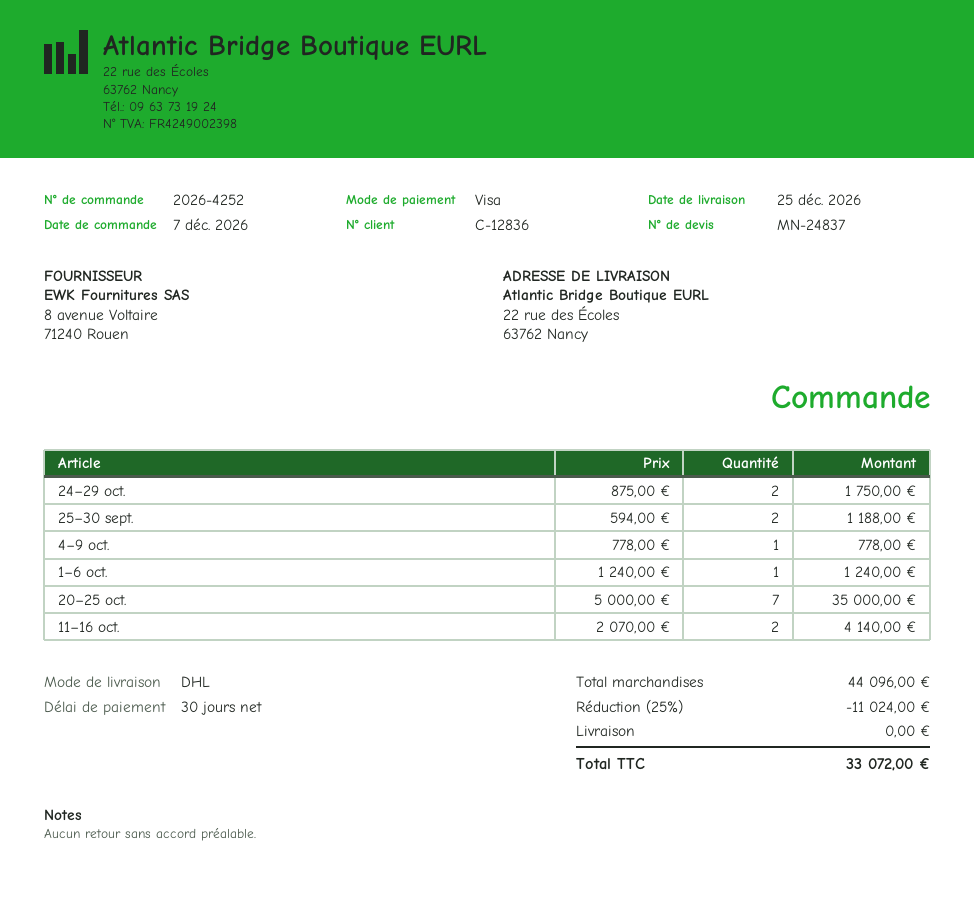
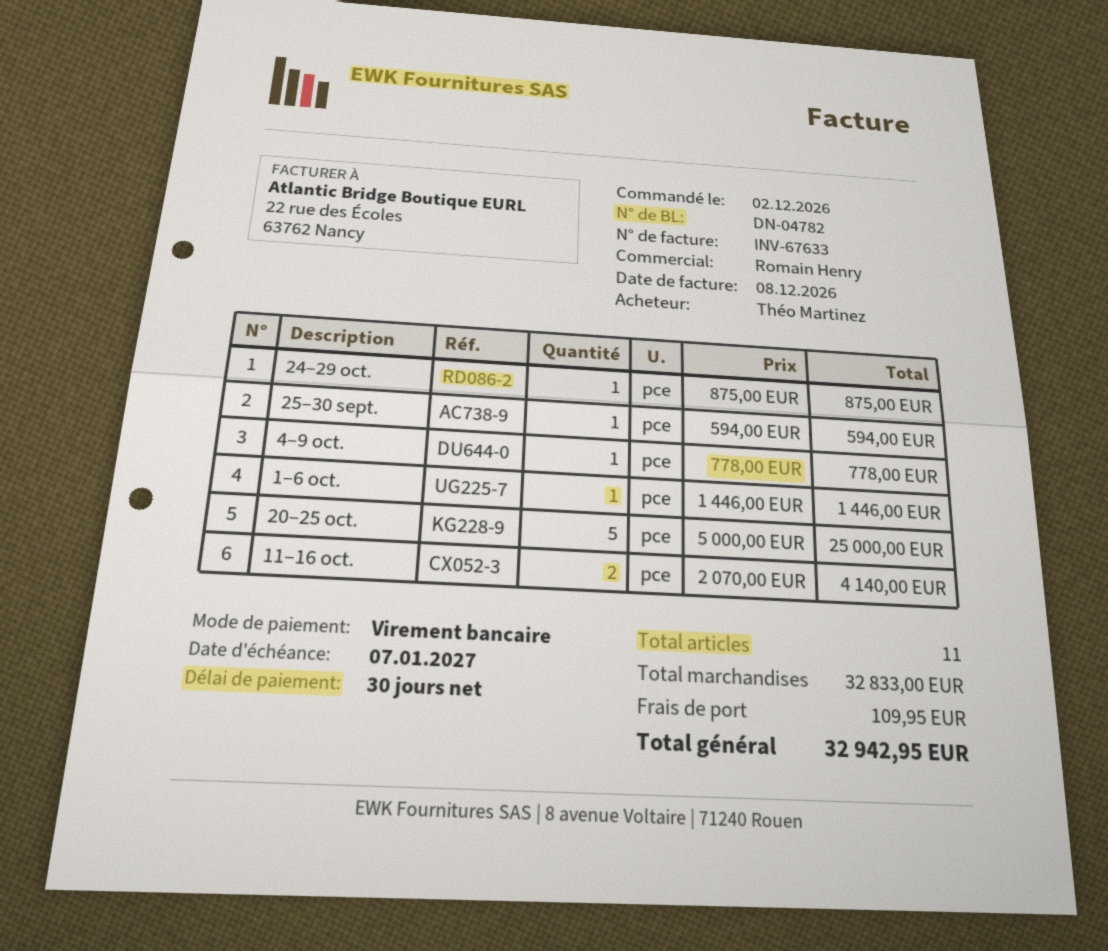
order date: 2026-12-07 -> 2026-12-02
payment method: Visa -> bank transfer
24–29 oct.: 2 x 875.00 = 1750.00 -> 1 x 875.00 = 875.00
25–30 sept.: 2 x 594.00 = 1188.00 -> 1 x 594.00 = 594.00
1–6 oct.: 1 x 1240.00 = 1240.00 -> 1 x 1446.00 = 1446.00
20–25 oct.: 7 x 5000.00 = 35000.00 -> 5 x 5000.00 = 25000.00
subtotal: 44096.00 -> 32833.00
discount: 25% = 11024.00 -> none
shipping: 0.00 -> 109.95
total: 33072.00 -> 32942.95

